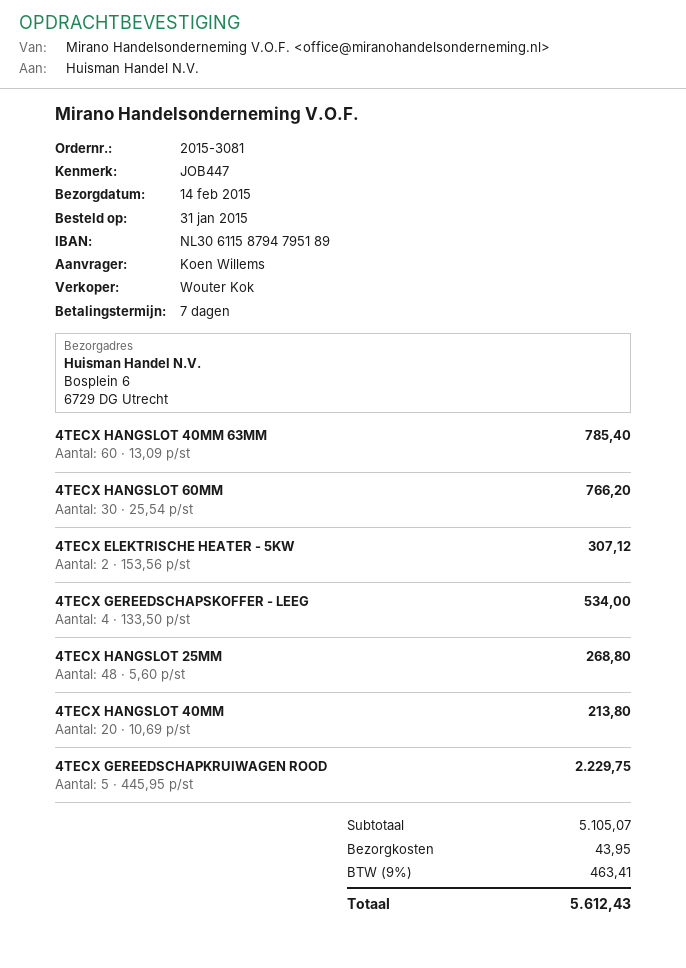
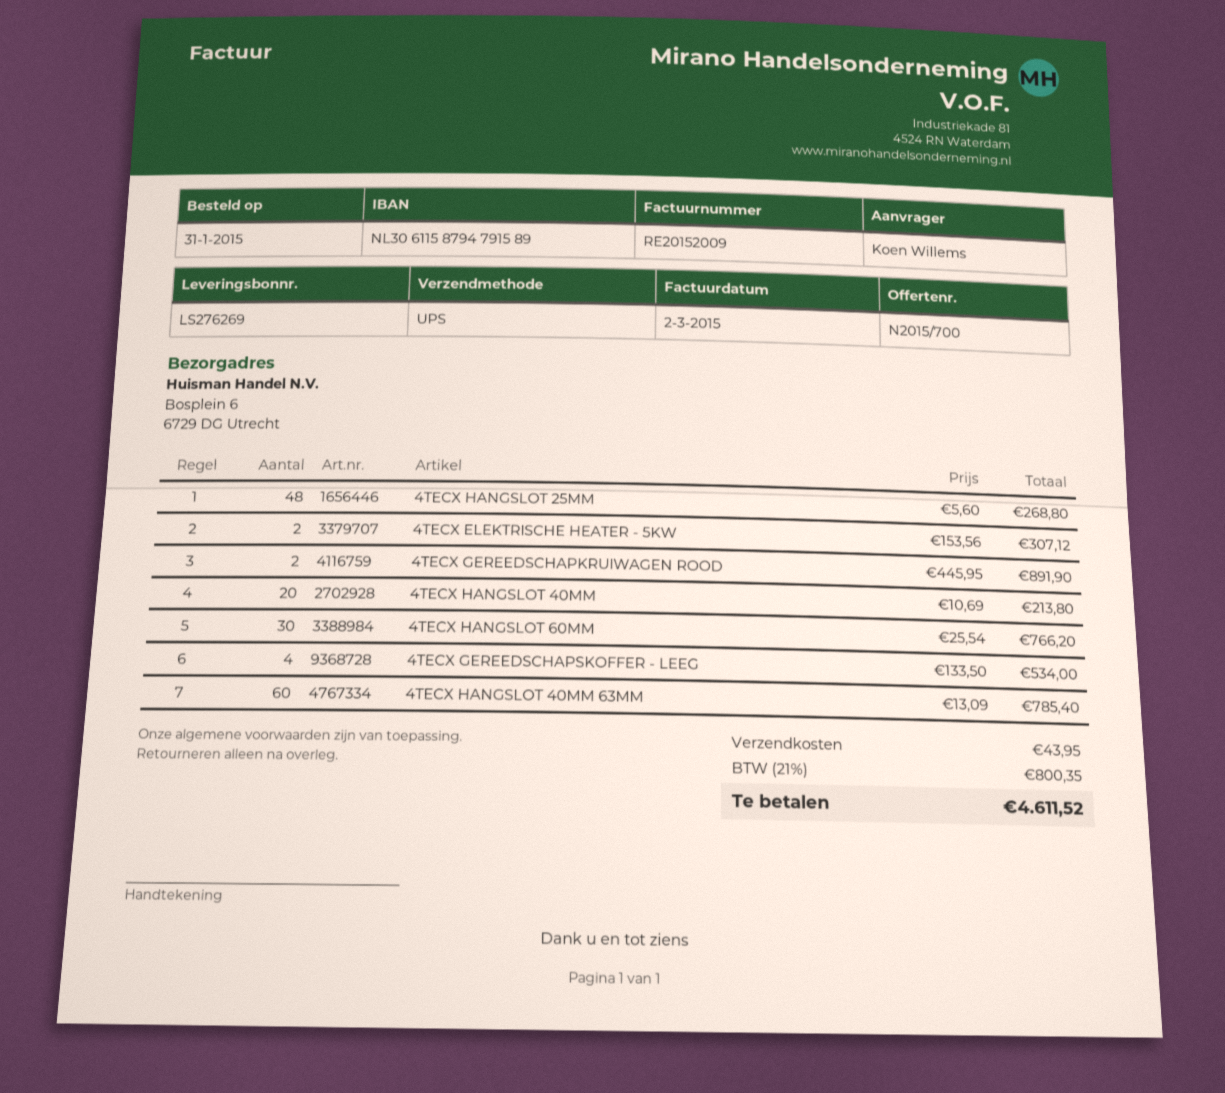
bank account: NL3061158794795189 -> NL3061158794791589
4TECX GEREEDSCHAPKRUIWAGEN ROOD: 5 x 445.95 = 2229.75 -> 2 x 445.95 = 891.90
tax: 9% = 463.41 -> 21% = 800.35
total: 5612.43 -> 4611.52

